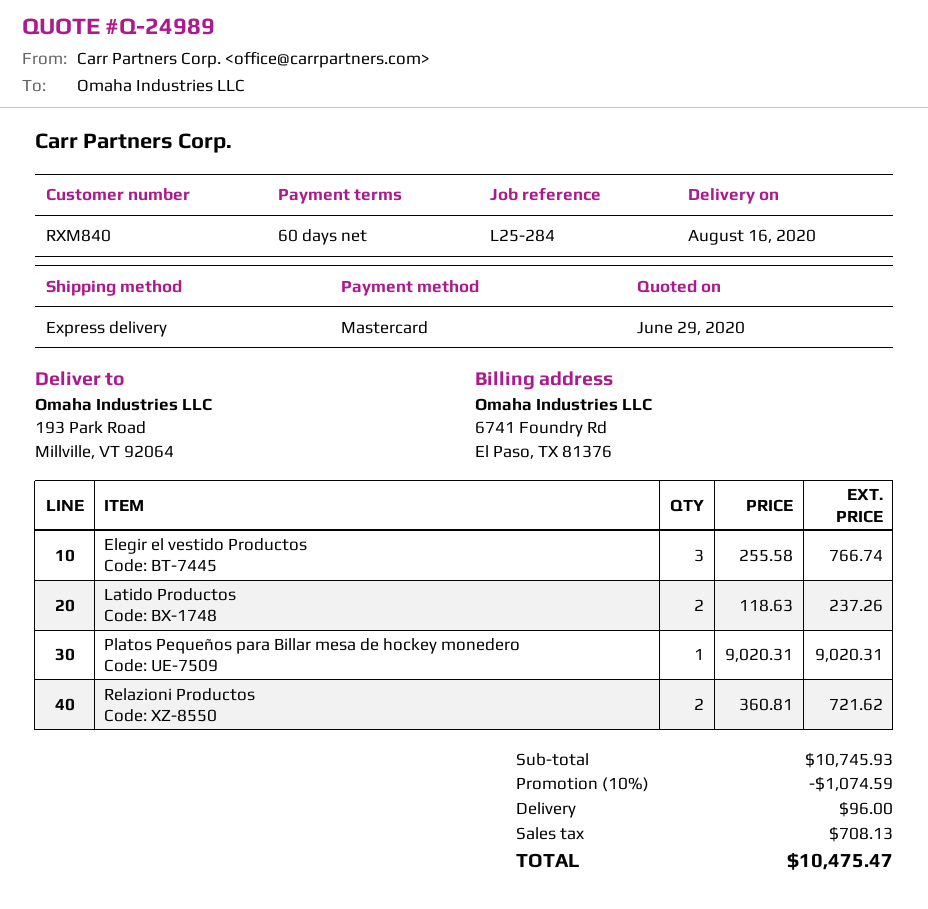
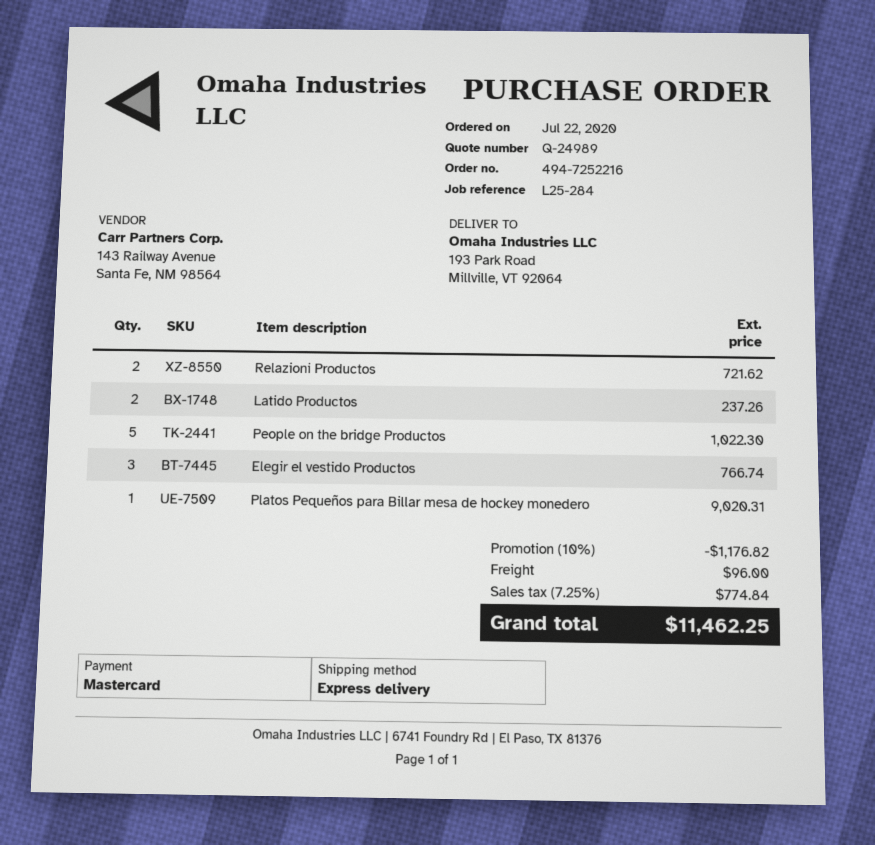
People on the bridge Productos: none -> 5 for 1022.30
discount: 10% = 1074.59 -> 10% = 1176.82
tax: 708.13 -> 774.84
total: 10475.47 -> 11462.25

